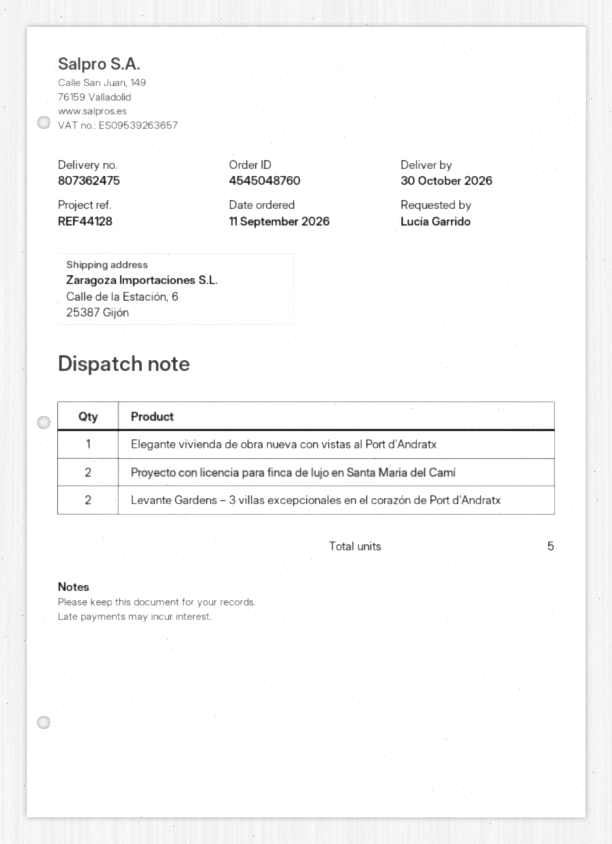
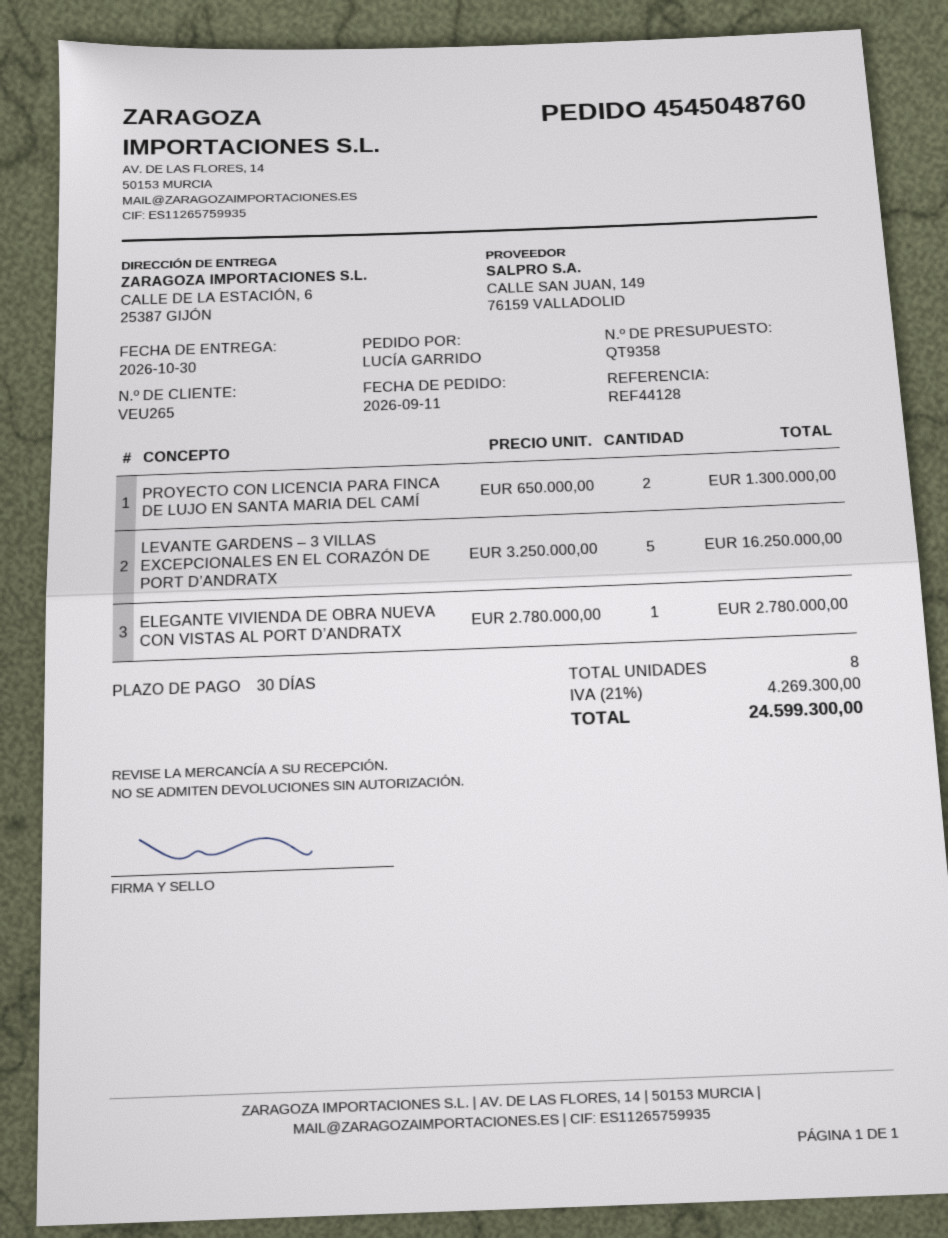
Levante Gardens – 3 villas excepcionales en el corazón de Port d’Andratx: 2 -> 5
total quantity: 5 -> 8

